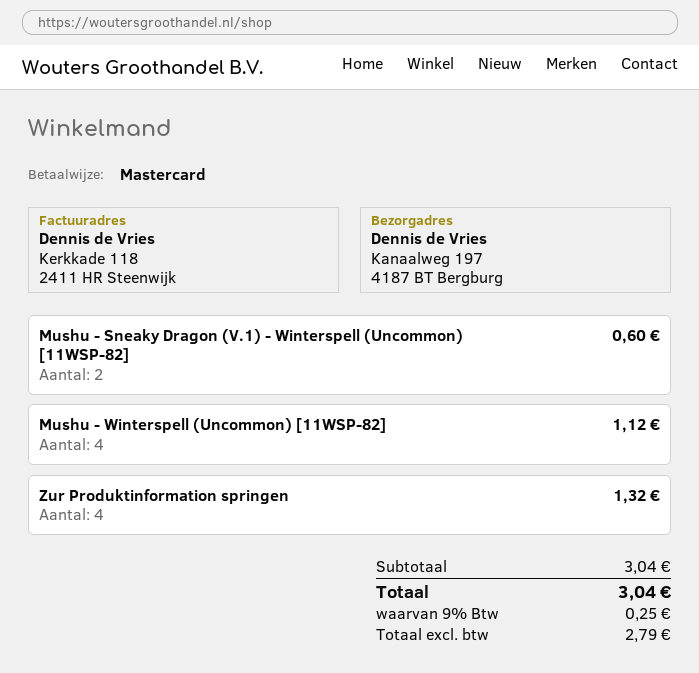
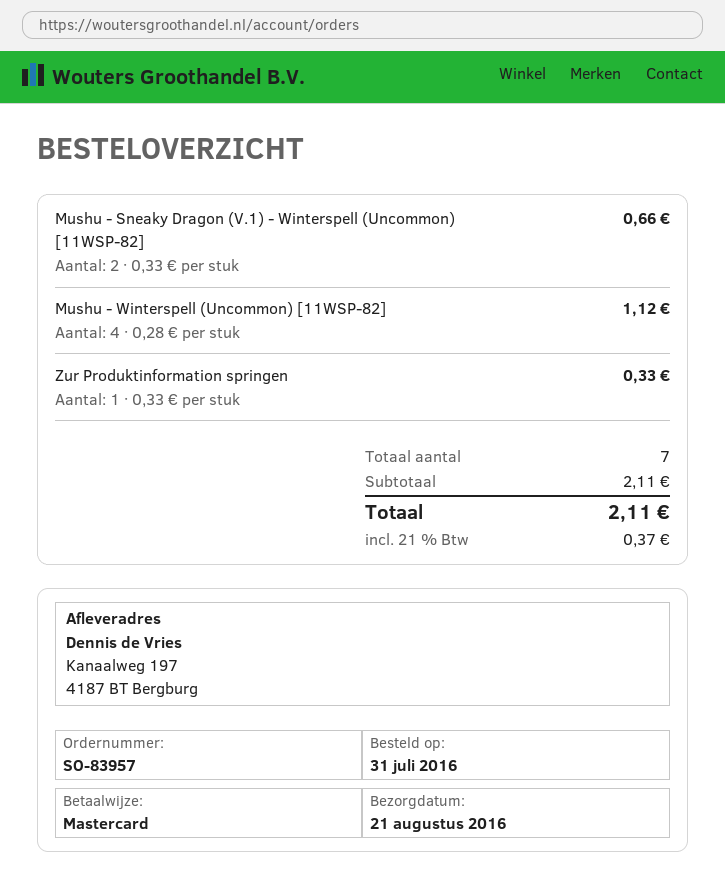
Mushu - Sneaky Dragon (V.1) - Winterspell (Uncommon) [11WSP-82]: 2 for 0.60 -> 2 for 0.66
Zur Produktinformation springen: 4 for 1.32 -> 1 for 0.33
subtotal: 3.04 -> 2.11
tax: 9% = 0.25 -> 21% = 0.37
total: 3.04 -> 2.11

